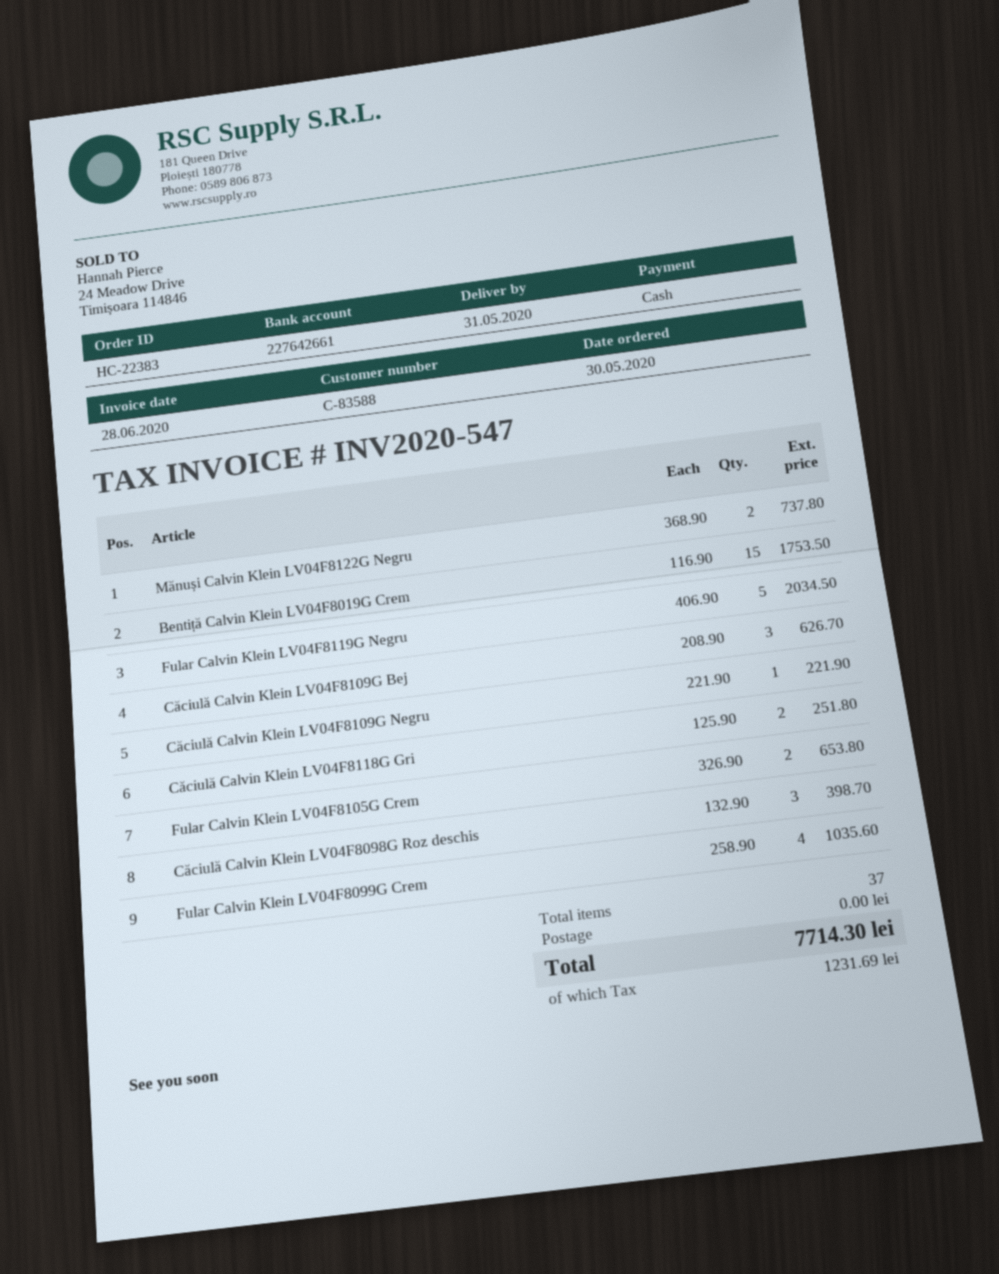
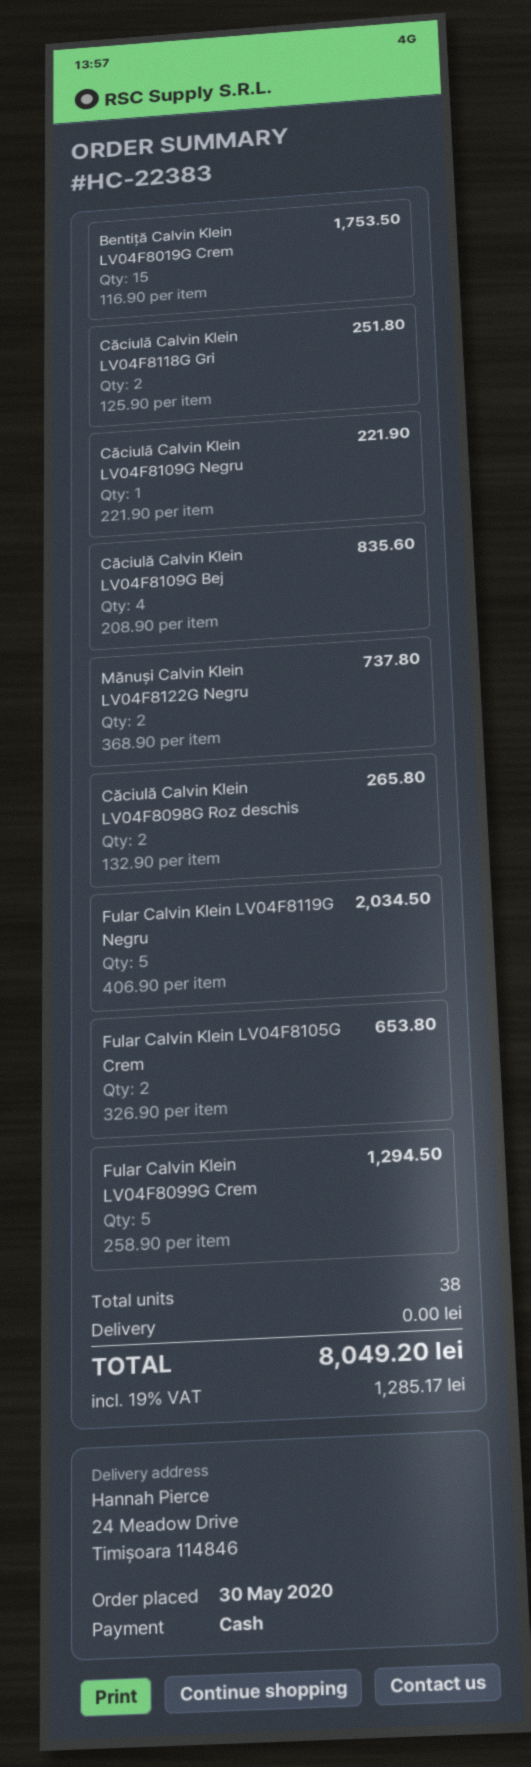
Căciulă Calvin Klein LV04F8109G Bej: 3 x 208.90 = 626.70 -> 4 x 208.90 = 835.60
Căciulă Calvin Klein LV04F8098G Roz deschis: 3 x 132.90 = 398.70 -> 2 x 132.90 = 265.80
Fular Calvin Klein LV04F8099G Crem: 4 x 258.90 = 1035.60 -> 5 x 258.90 = 1294.50
total quantity: 37 -> 38
tax: 1231.69 -> 1285.17
total: 7714.30 -> 8049.20

